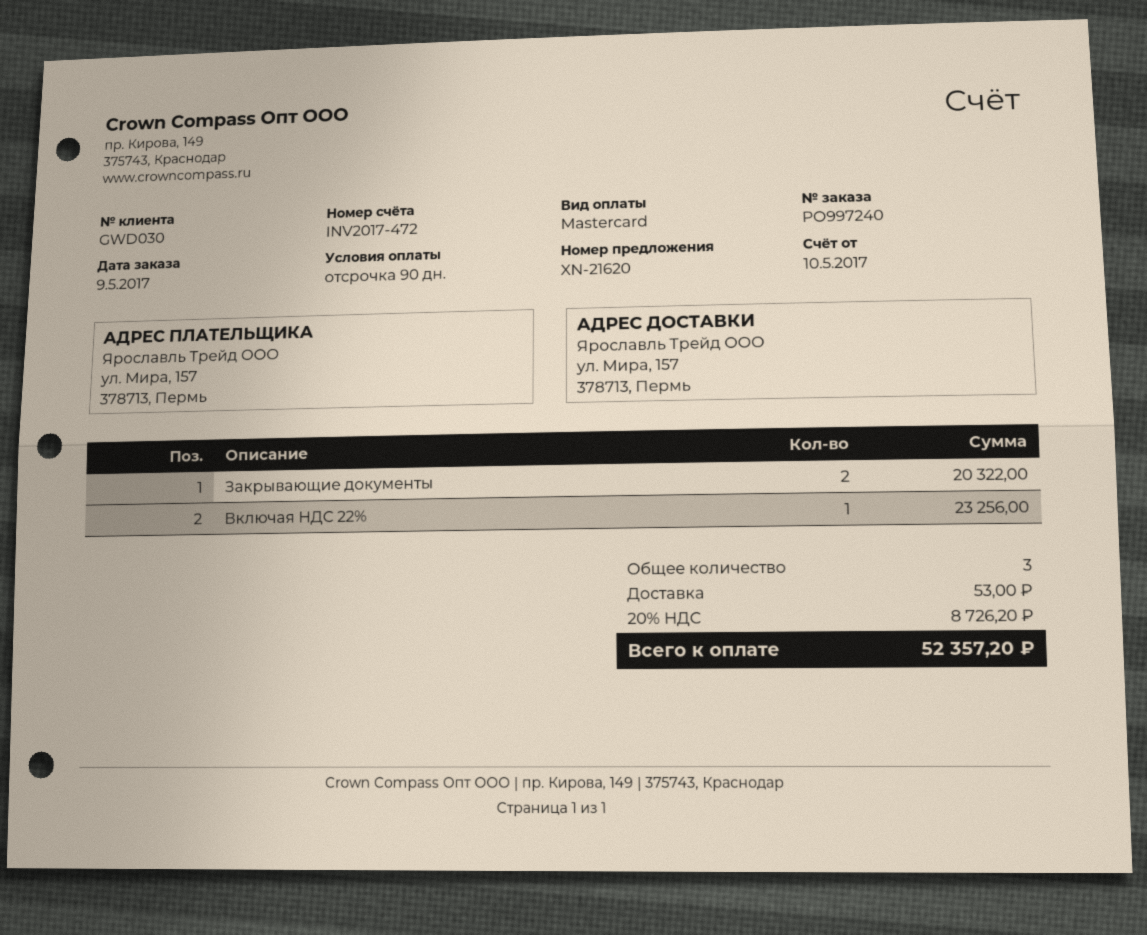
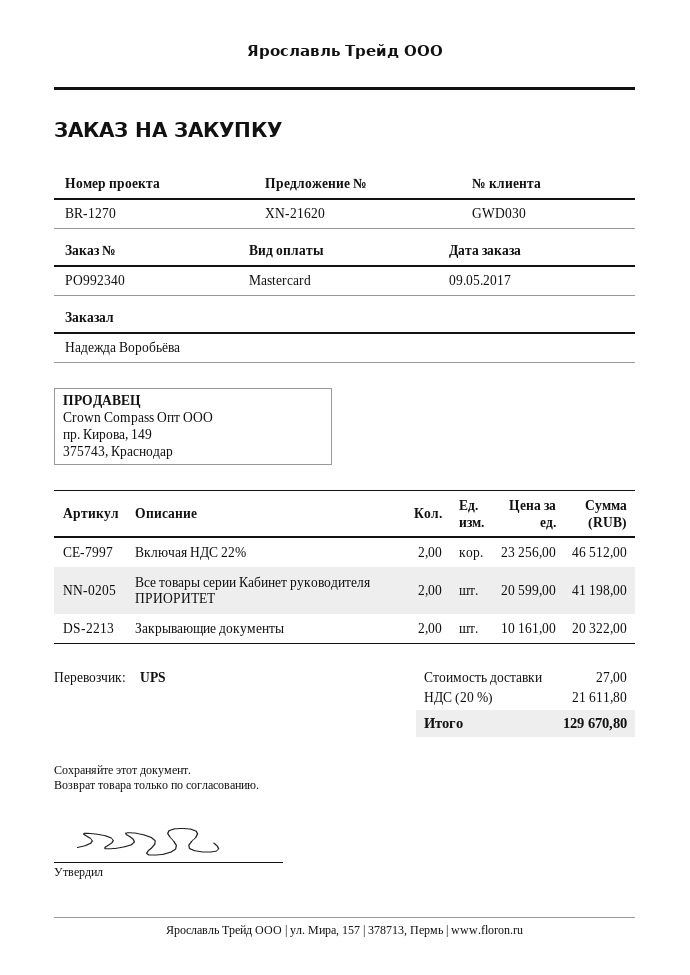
order number: PO997240 -> PO992340
Включая НДС 22%: 1 for 23256.00 -> 2 for 46512.00
Все товары серии Кабинет руководителя ПРИОРИТЕТ: none -> 2 for 41198.00
shipping: 53.00 -> 27.00
tax: 20% = 8726.20 -> 20% = 21611.80
total: 52357.20 -> 129670.80

